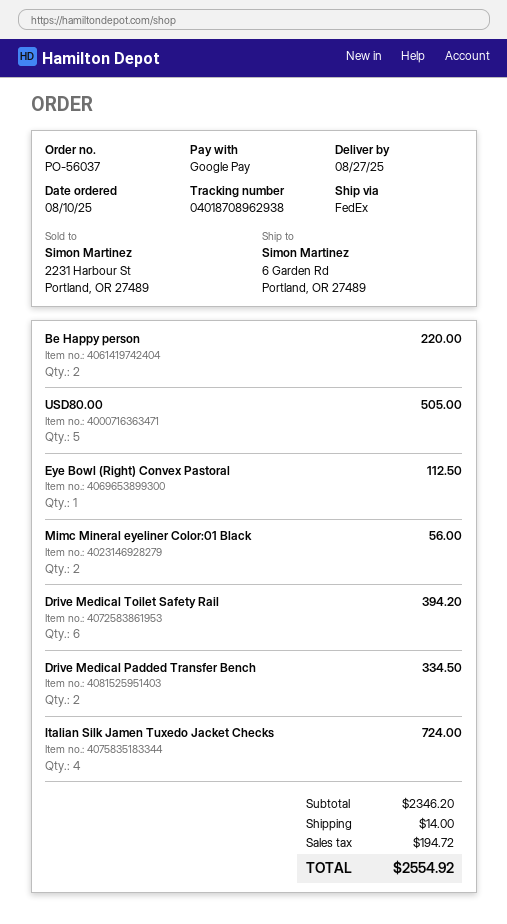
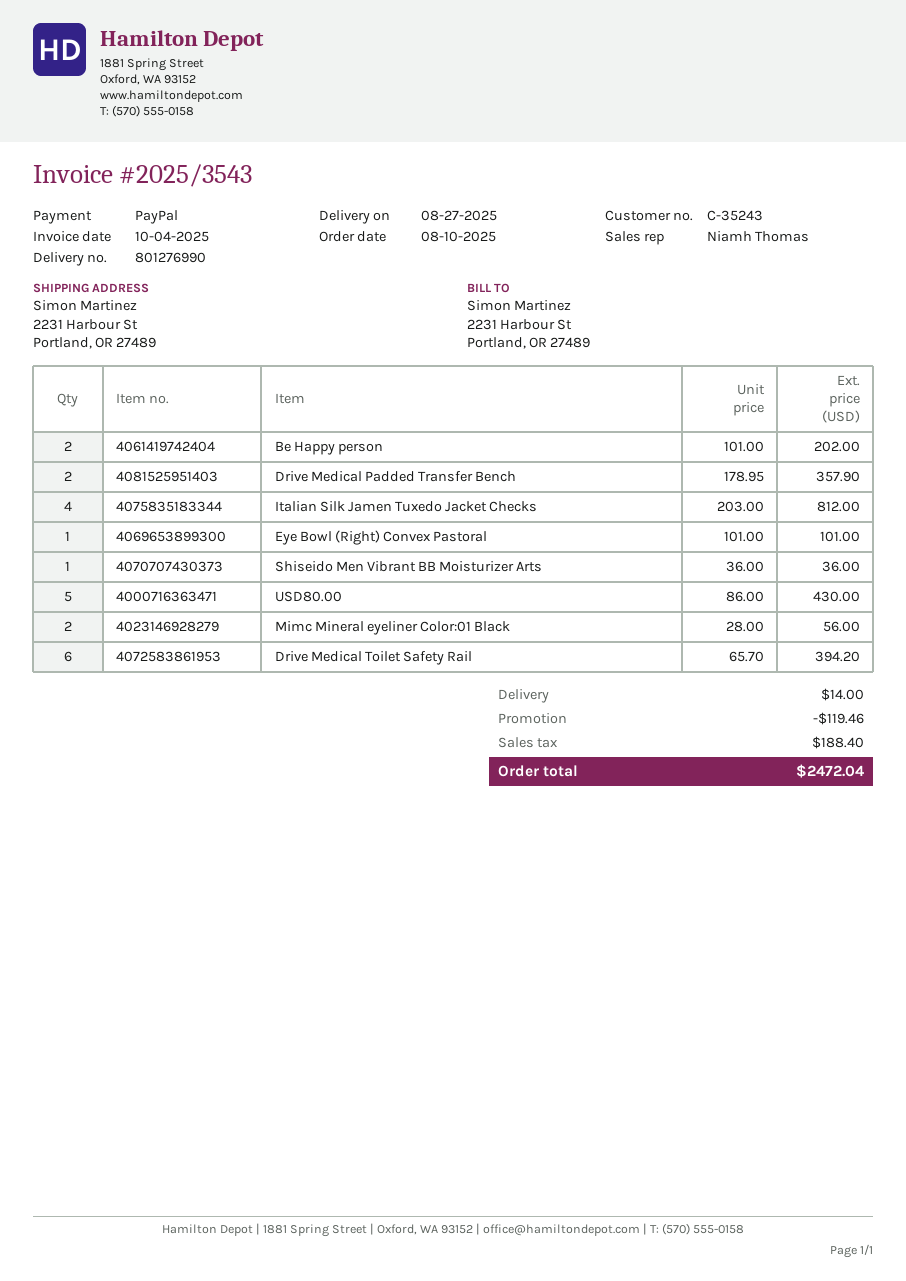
payment method: Google Pay -> PayPal
ship to: 6 Garden Rd, Portland, OR 27489 -> 2231 Harbour St, Portland, OR 27489
Be Happy person: 2 for 220.00 -> 2 for 202.00
USD80.00: 5 for 505.00 -> 5 for 430.00
Eye Bowl (Right) Convex Pastoral: 1 for 112.50 -> 1 for 101.00
Drive Medical Padded Transfer Bench: 2 for 334.50 -> 2 for 357.90
Italian Silk Jamen Tuxedo Jacket Checks: 4 for 724.00 -> 4 for 812.00
Shiseido Men Vibrant BB Moisturizer Arts: none -> 1 for 36.00
discount: none -> 119.46
tax: 194.72 -> 188.40
total: 2554.92 -> 2472.04

